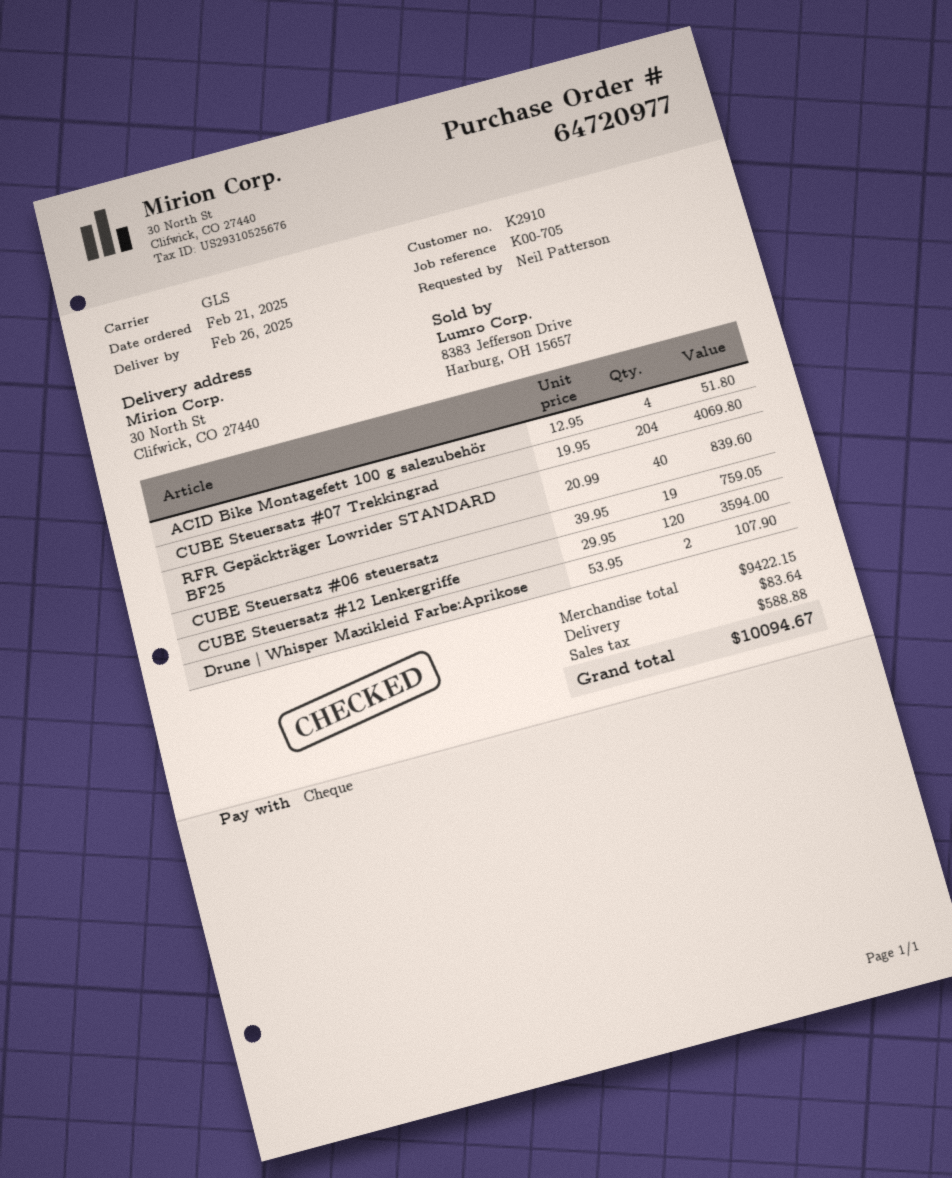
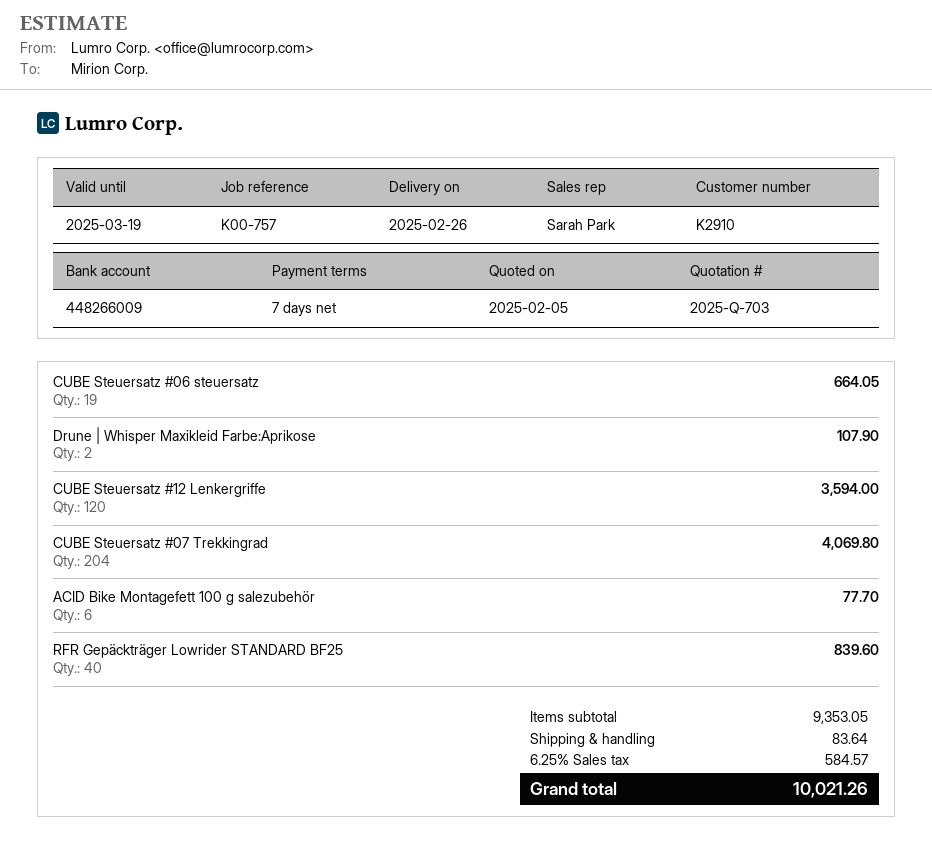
reference: K00-705 -> K00-757
ACID Bike Montagefett 100 g salezubehör: 4 for 51.80 -> 6 for 77.70
CUBE Steuersatz #06 steuersatz: 19 for 759.05 -> 19 for 664.05
subtotal: 9422.15 -> 9353.05
tax: 588.88 -> 584.57
total: 10094.67 -> 10021.26

